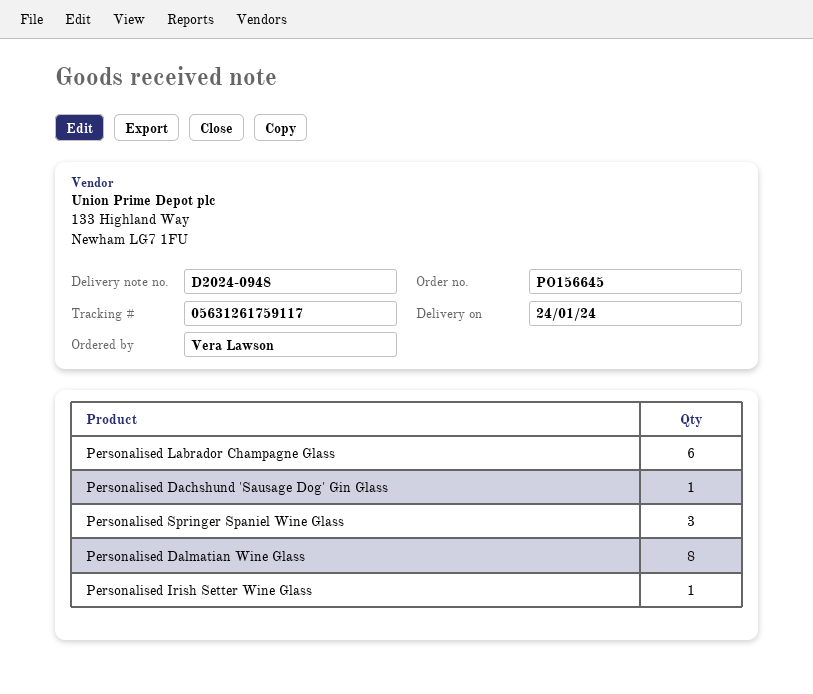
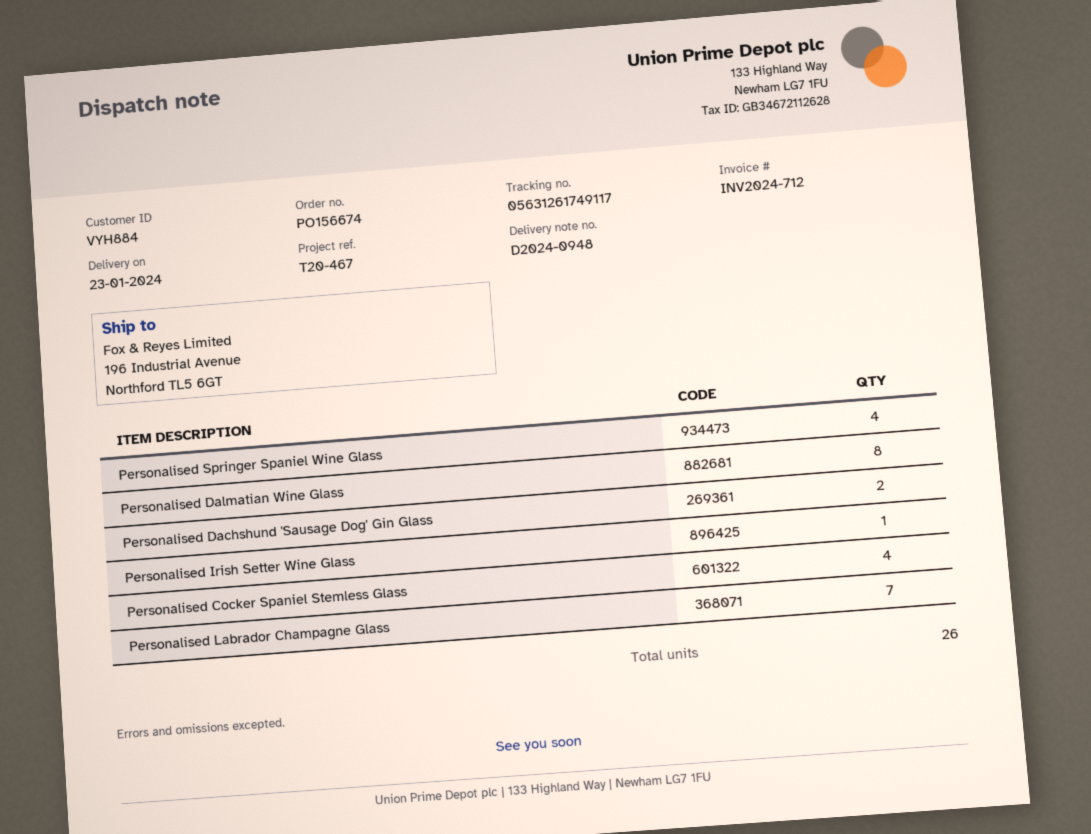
order number: PO156645 -> PO156674
delivery date: 2024-01-24 -> 2024-01-23
tracking number: 05631261759117 -> 05631261749117
Personalised Labrador Champagne Glass: 6 -> 7
Personalised Dachshund 'Sausage Dog' Gin Glass: 1 -> 2
Personalised Springer Spaniel Wine Glass: 3 -> 4
Personalised Cocker Spaniel Stemless Glass: none -> 4

